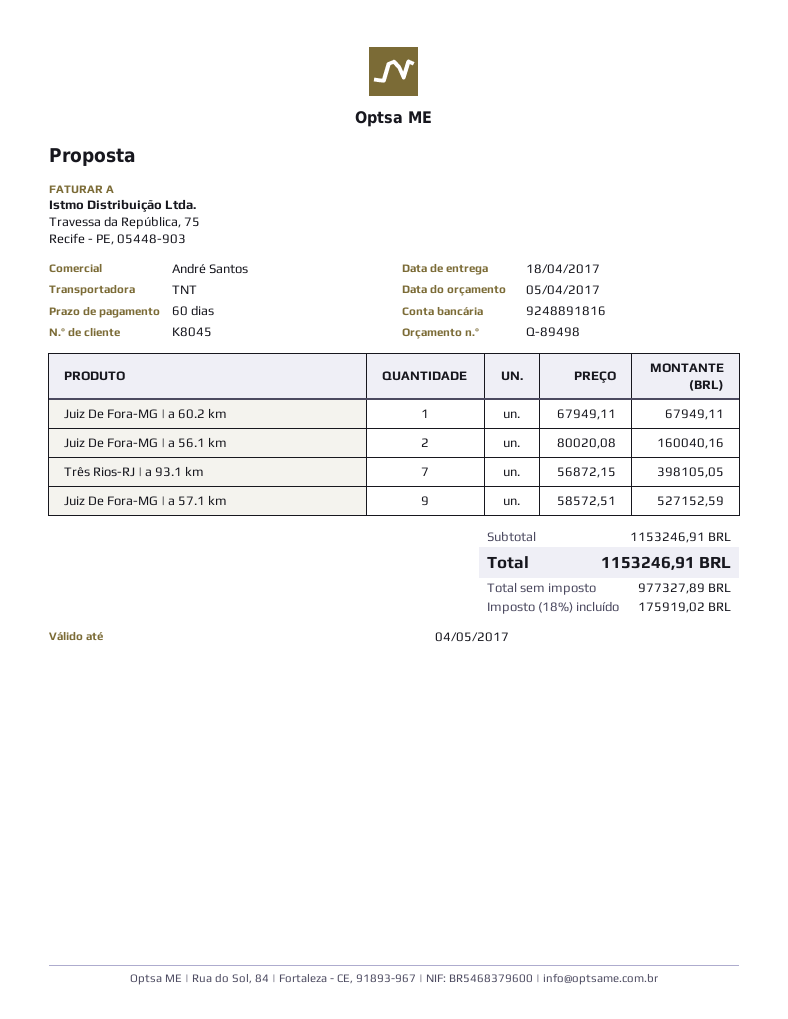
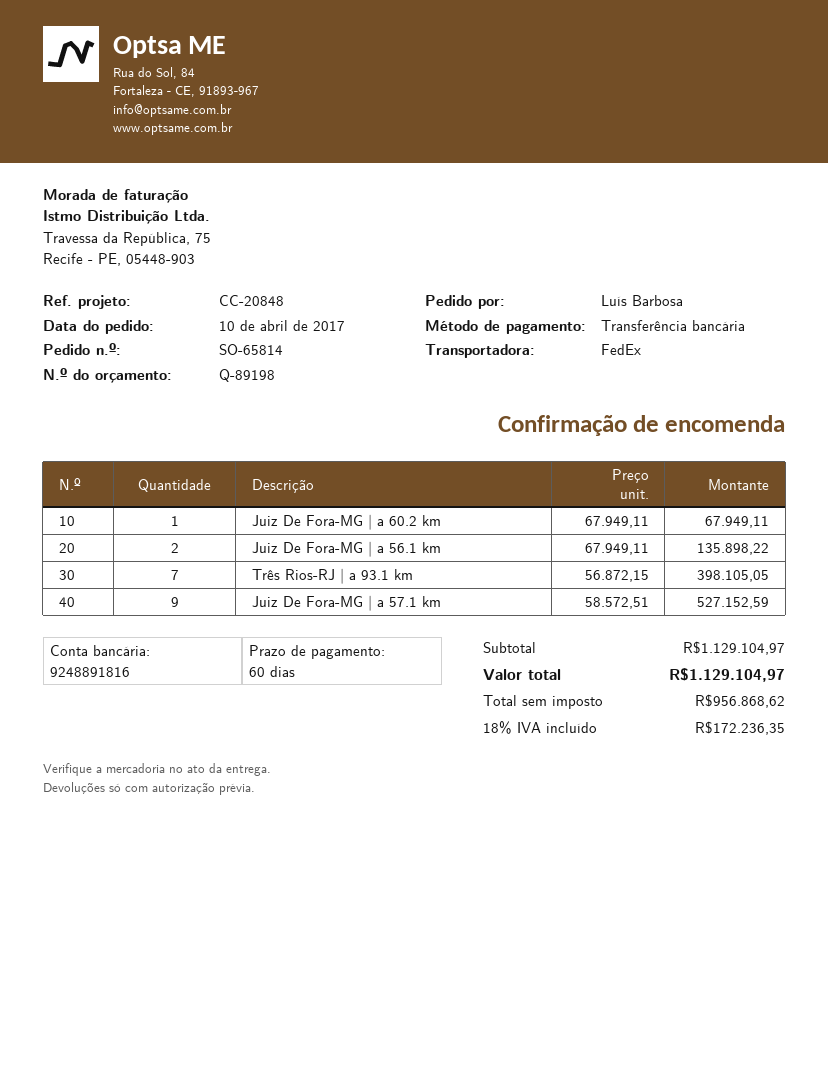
quote number: Q-89498 -> Q-89198
shipping method: TNT -> FedEx
Juiz De Fora-MG | a 56.1 km: 2 x 80020.08 = 160040.16 -> 2 x 67949.11 = 135898.22
subtotal: 1153246.91 -> 1129104.97
net: 977327.89 -> 956868.62
tax: 18% = 175919.02 -> 18% = 172236.35
total: 1153246.91 -> 1129104.97

